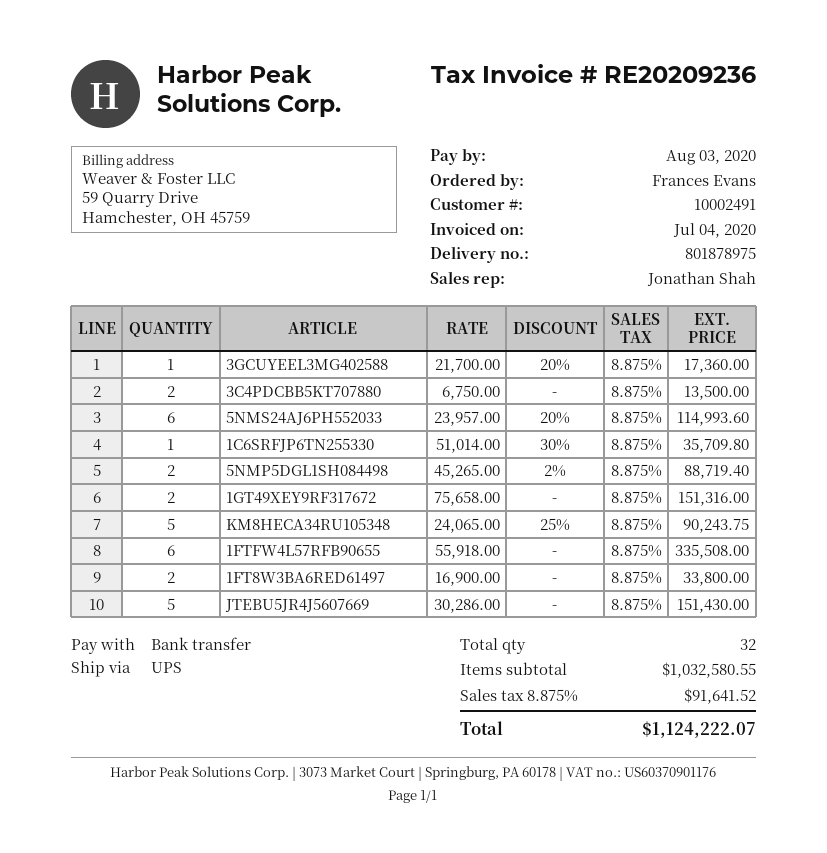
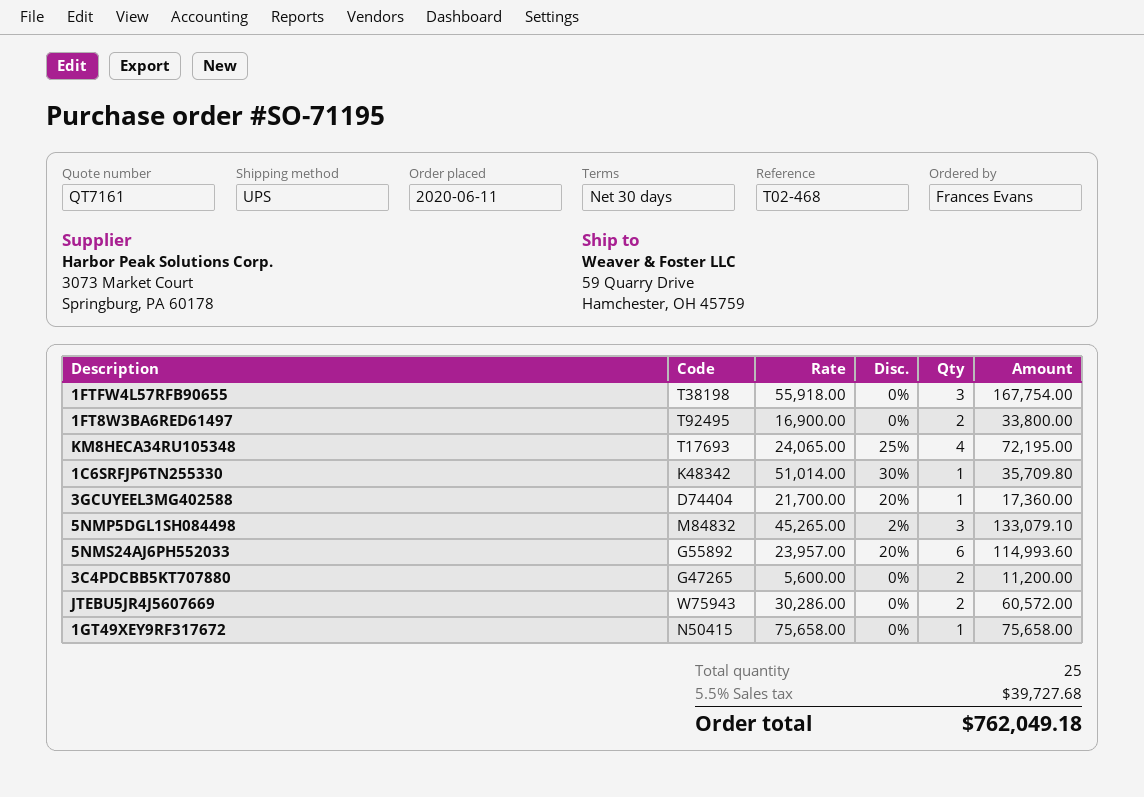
3C4PDCBB5KT707880: 2 x 6750.00 = 13500.00 -> 2 x 5600.00 = 11200.00
5NMP5DGL1SH084498: 2 x 45265.00 - 2% = 88719.40 -> 3 x 45265.00 - 2% = 133079.10
1GT49XEY9RF317672: 2 x 75658.00 = 151316.00 -> 1 x 75658.00 = 75658.00
KM8HECA34RU105348: 5 x 24065.00 - 25% = 90243.75 -> 4 x 24065.00 - 25% = 72195.00
1FTFW4L57RFB90655: 6 x 55918.00 = 335508.00 -> 3 x 55918.00 = 167754.00
JTEBU5JR4J5607669: 5 x 30286.00 = 151430.00 -> 2 x 30286.00 = 60572.00
total quantity: 32 -> 25
tax: 8.875% = 91641.52 -> 5.5% = 39727.68
total: 1124222.07 -> 762049.18

